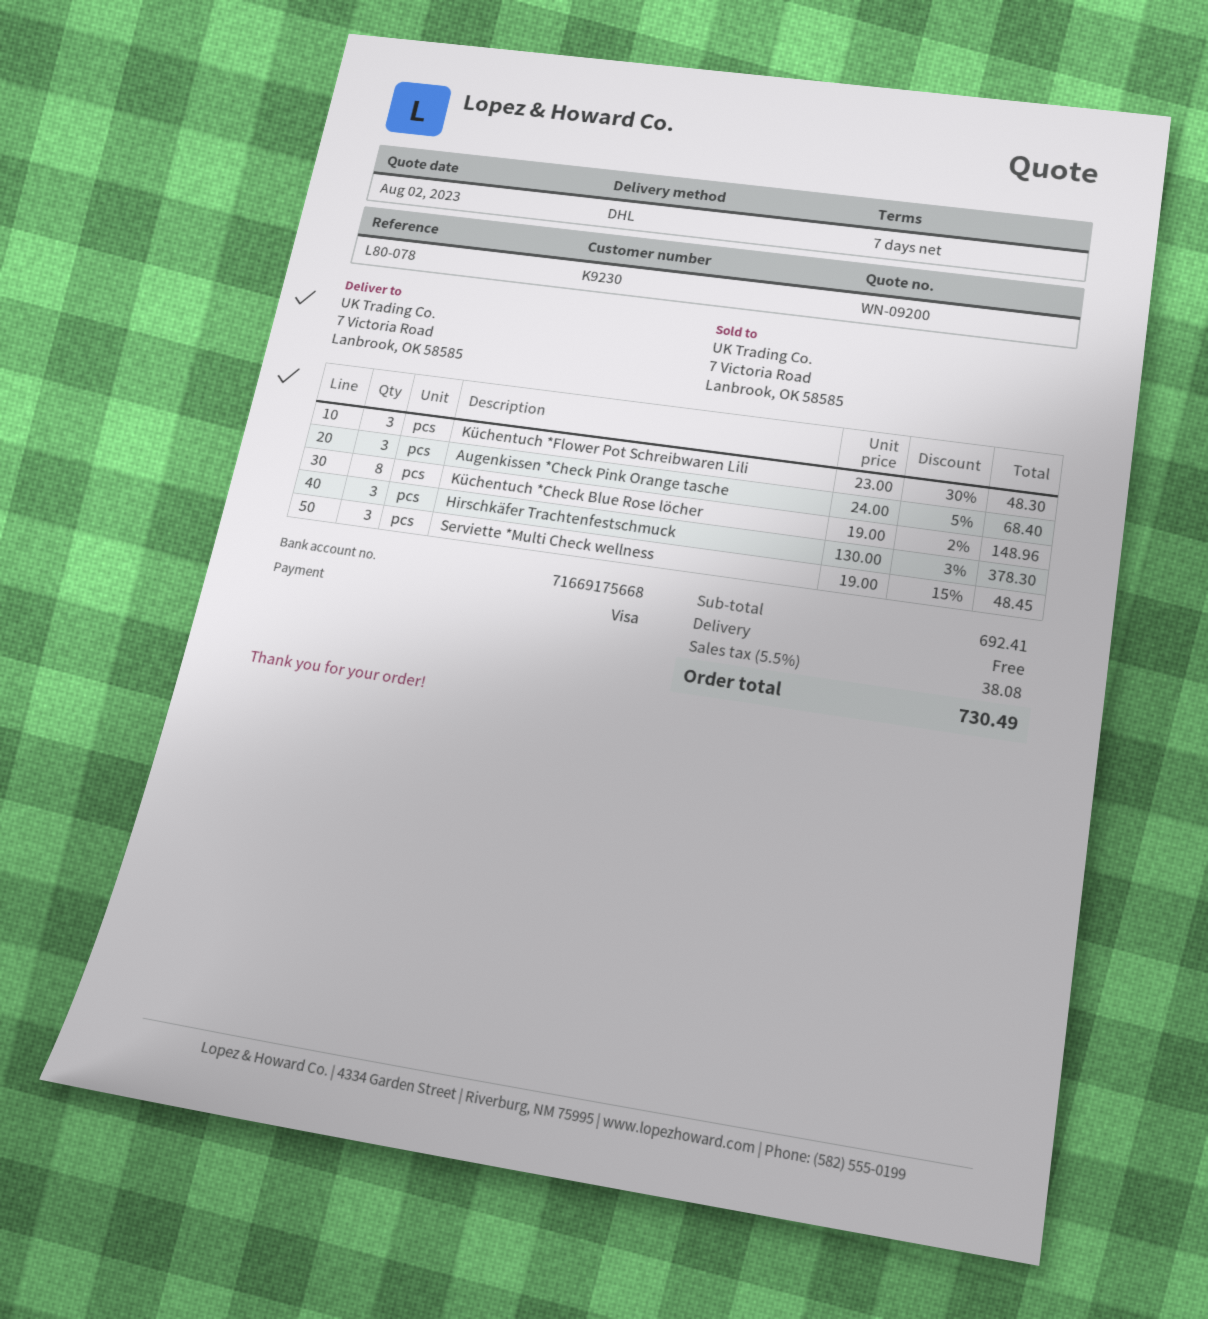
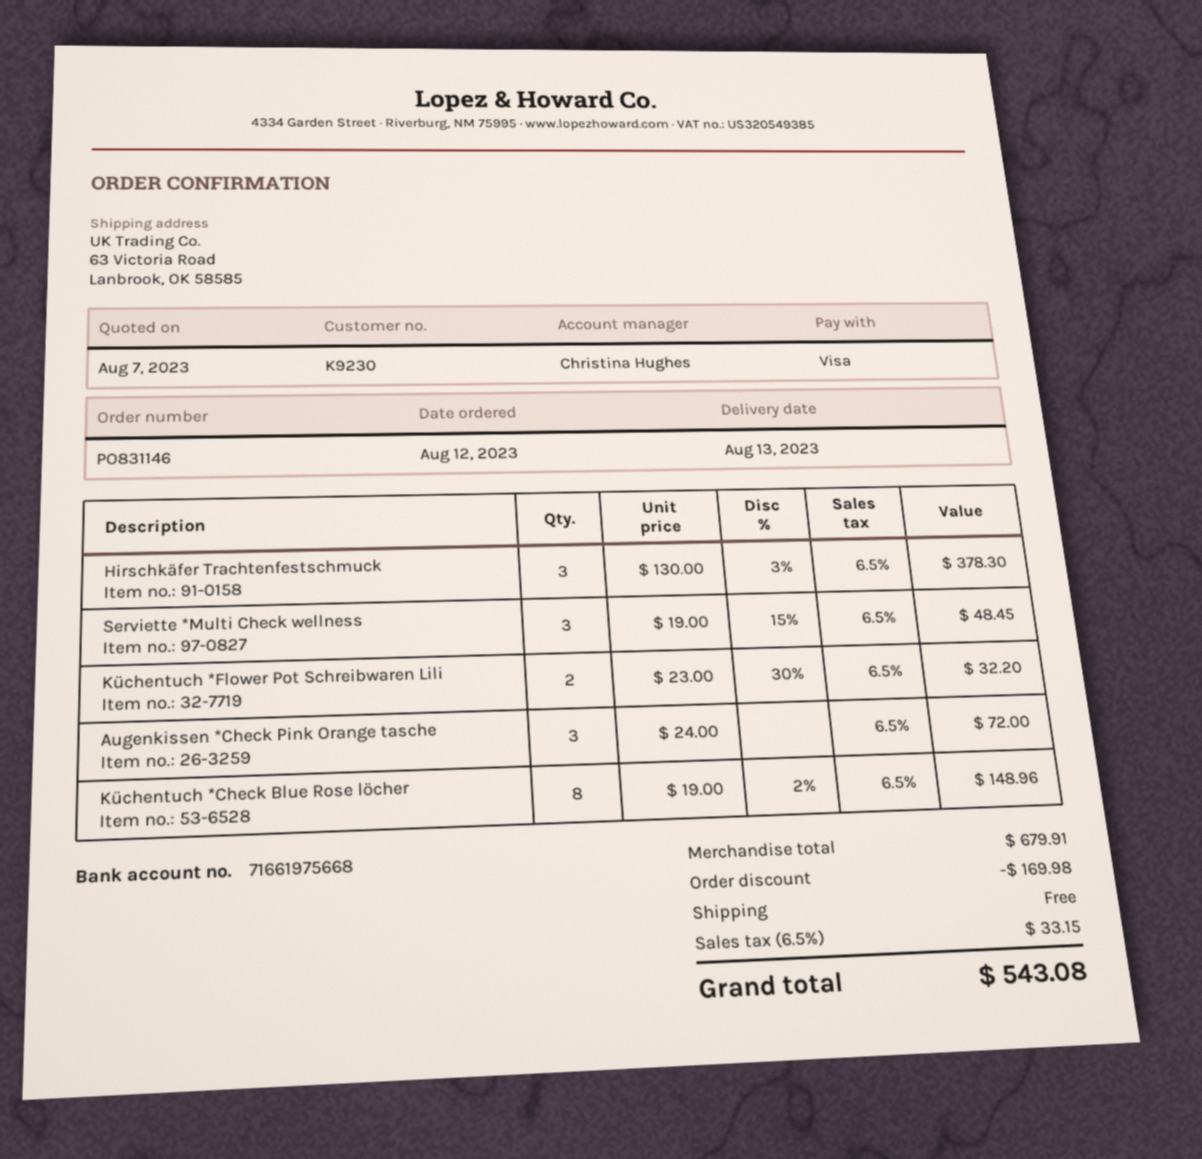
quote date: 2023-08-02 -> 2023-08-07
bank account: 71669175668 -> 71661975668
ship to: 7 Victoria Road, Lanbrook, OK 58585 -> 63 Victoria Road, Lanbrook, OK 58585
Küchentuch *Flower Pot Schreibwaren Lili: 3 x 23.00 - 30% = 48.30 -> 2 x 23.00 - 30% = 32.20
Augenkissen *Check Pink Orange tasche: 3 x 24.00 - 5% = 68.40 -> 3 x 24.00 = 72.00
subtotal: 692.41 -> 679.91
discount: none -> 169.98
tax: 5.5% = 38.08 -> 6.5% = 33.15
total: 730.49 -> 543.08

